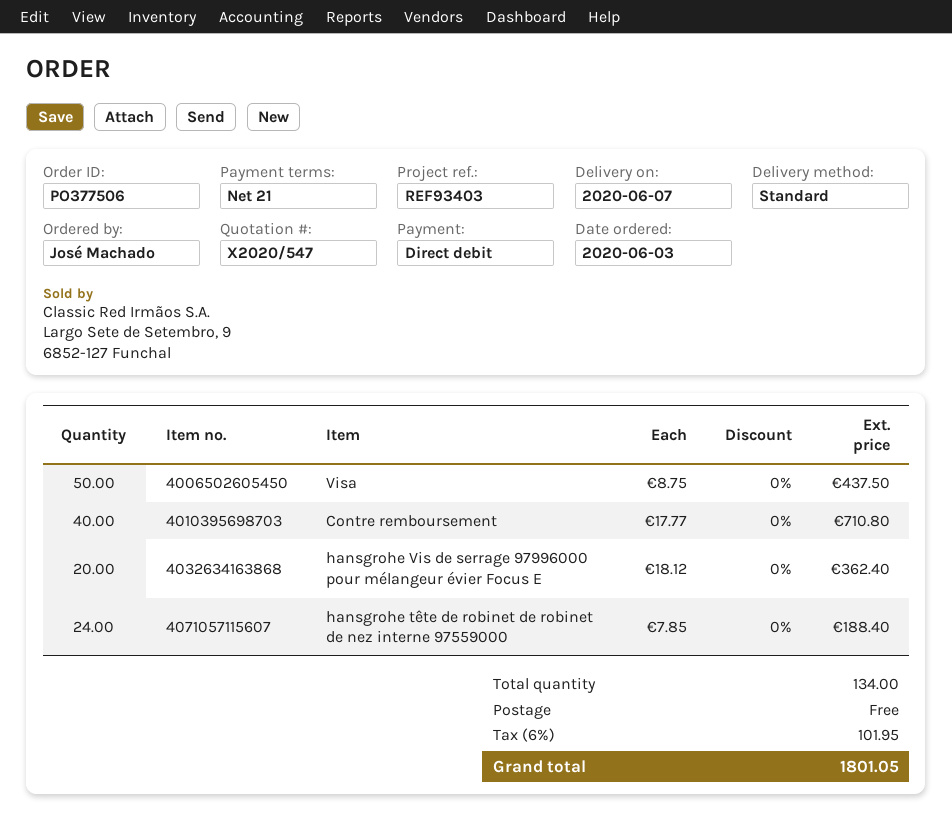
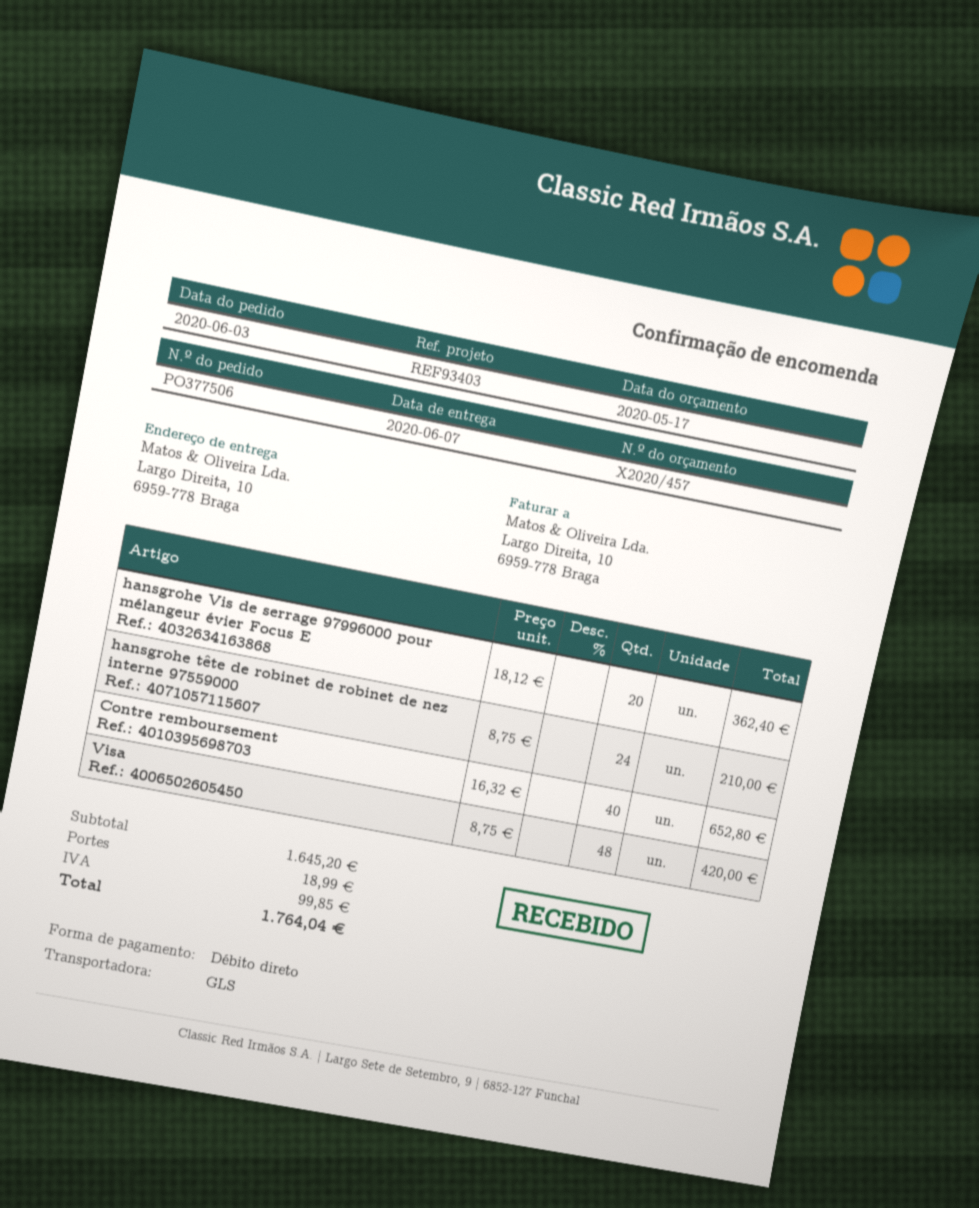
quote number: X2020/547 -> X2020/457
shipping method: standard -> GLS
Visa: 50 x 8.75 = 437.50 -> 48 x 8.75 = 420.00
Contre remboursement: 40 x 17.77 = 710.80 -> 40 x 16.32 = 652.80
hansgrohe tête de robinet de robinet de nez interne 97559000: 24 x 7.85 = 188.40 -> 24 x 8.75 = 210.00
shipping: 0.00 -> 18.99
tax: 101.95 -> 99.85
total: 1801.05 -> 1764.04

